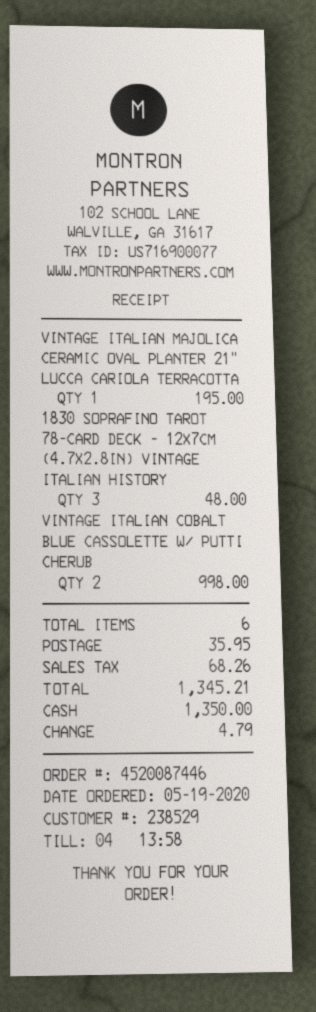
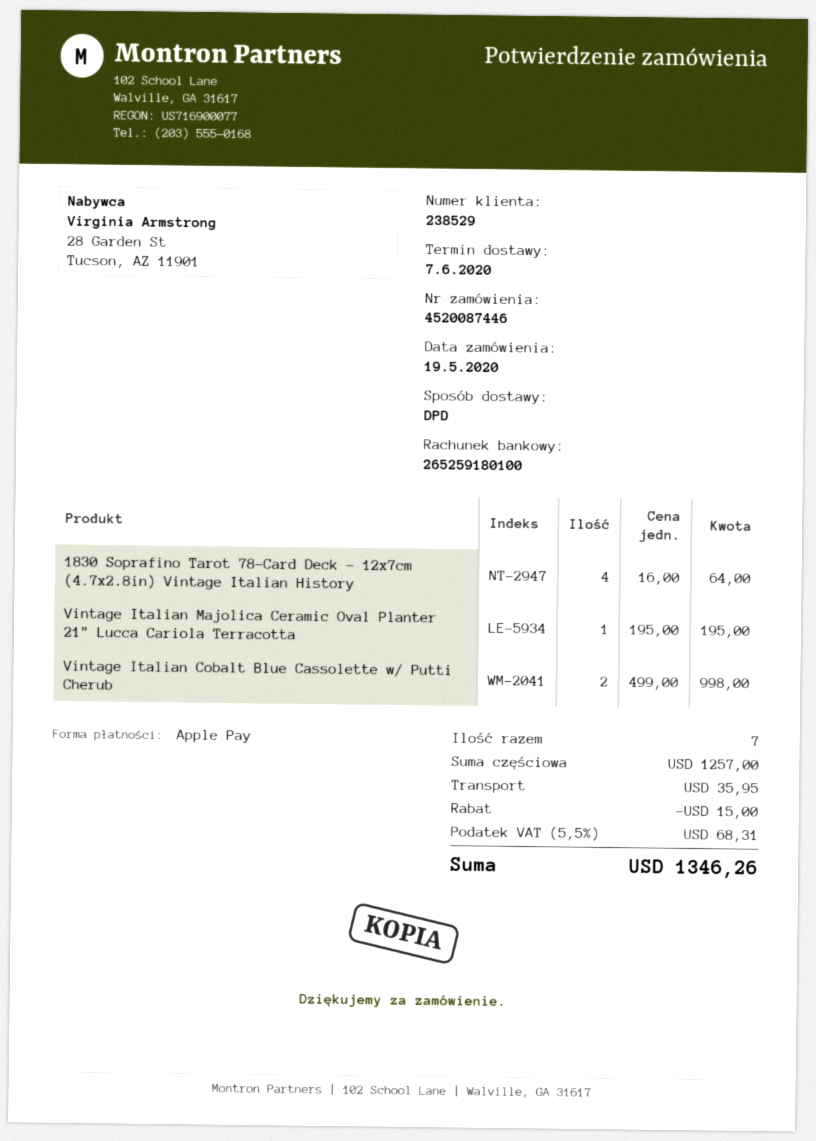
payment method: cash -> Apple Pay
1830 SOPRAFINO TAROT 78-CARD DECK - 12X7CM (4.7X2.8IN) VINTAGE ITALIAN HISTORY: 3 for 48.00 -> 4 for 64.00
total quantity: 6 -> 7
discount: none -> 15.00
tax: 68.26 -> 68.31
total: 1345.21 -> 1346.26

